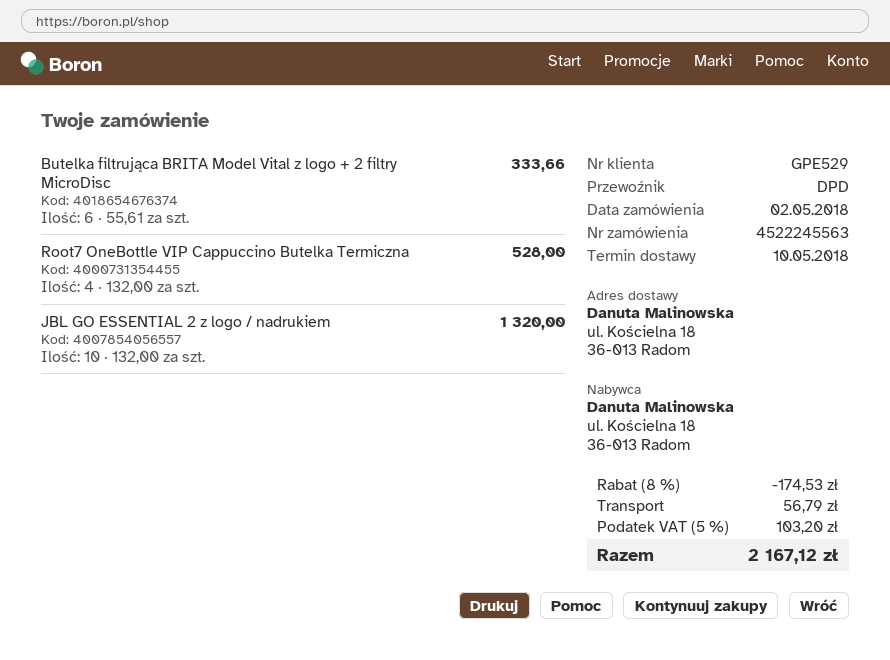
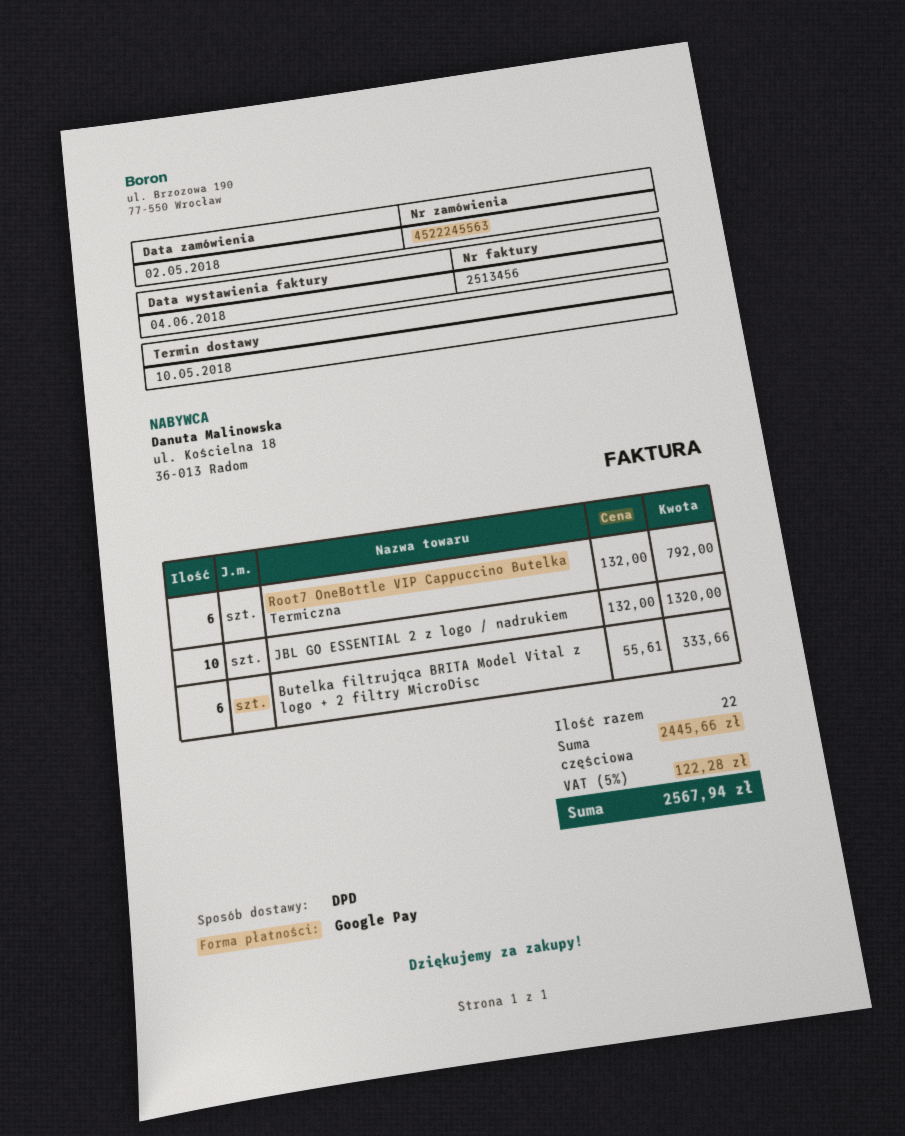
Root7 OneBottle VIP Cappuccino Butelka Termiczna: 4 x 132.00 = 528.00 -> 6 x 132.00 = 792.00
discount: 8% = 174.53 -> none
shipping: 56.79 -> none
tax: 5% = 103.20 -> 5% = 122.28
total: 2167.12 -> 2567.94

